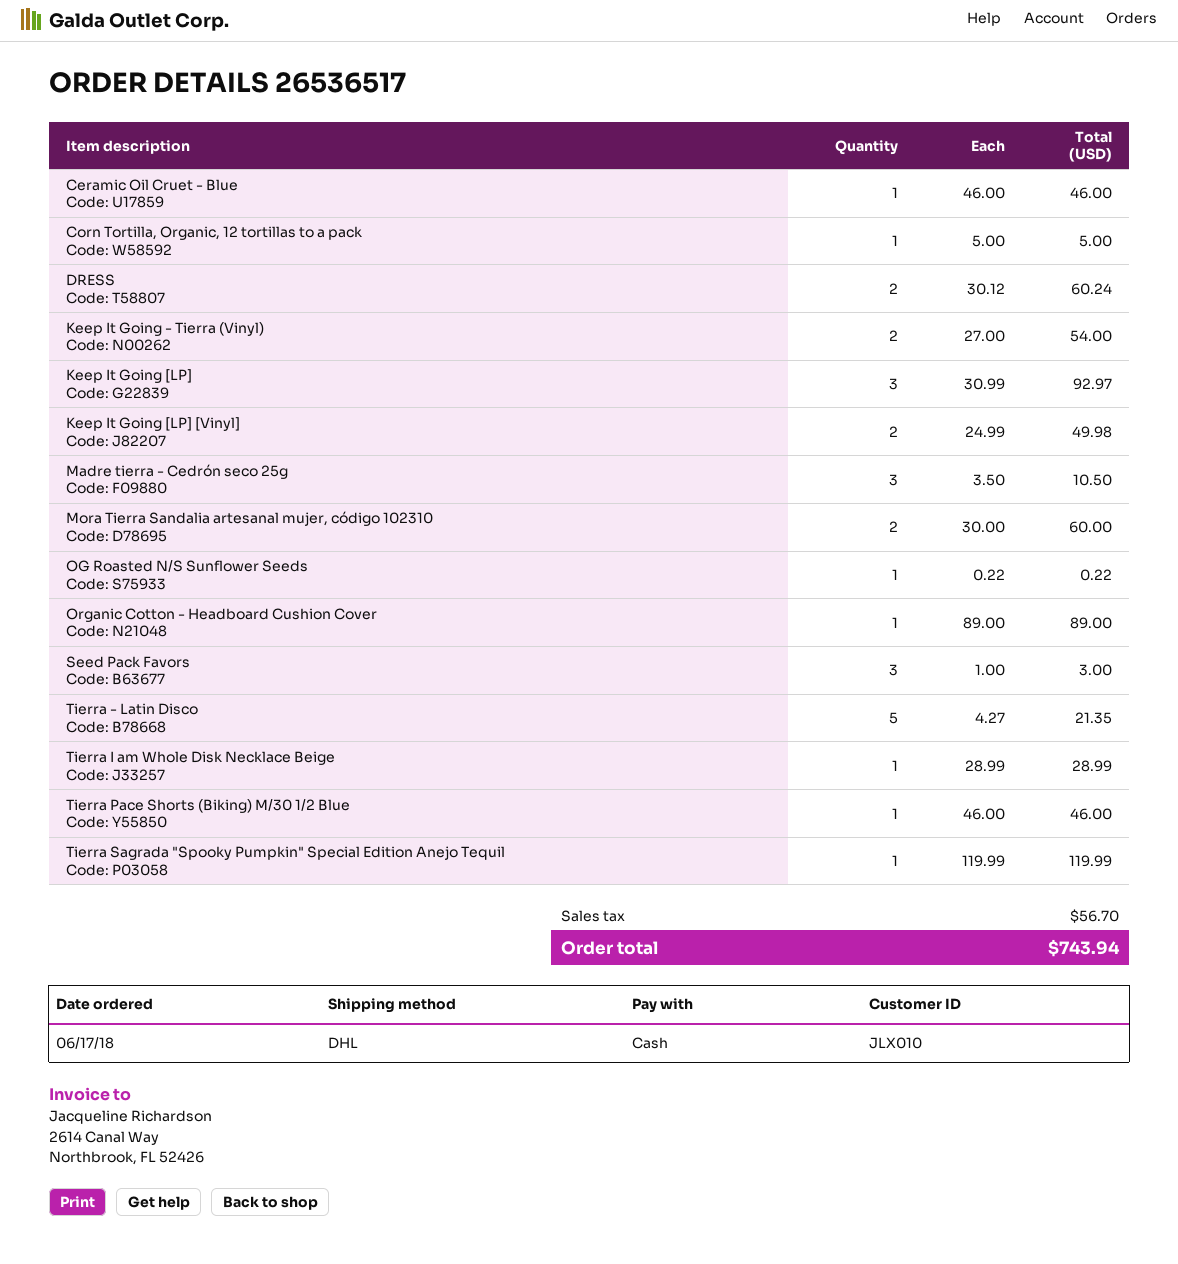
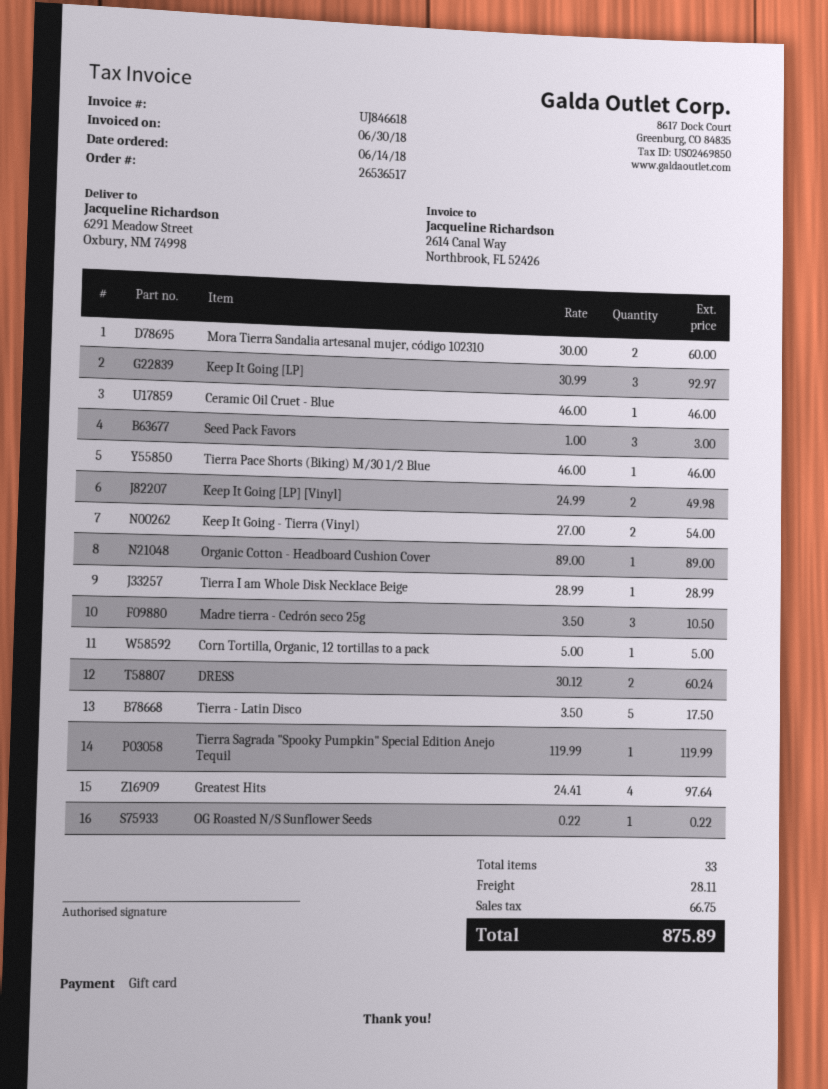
order date: 2018-06-17 -> 2018-06-14
payment method: cash -> gift card
Tierra - Latin Disco: 5 x 4.27 = 21.35 -> 5 x 3.50 = 17.50
Greatest Hits: none -> 4 x 24.41 = 97.64
shipping: none -> 28.11
tax: 56.70 -> 66.75
total: 743.94 -> 875.89

